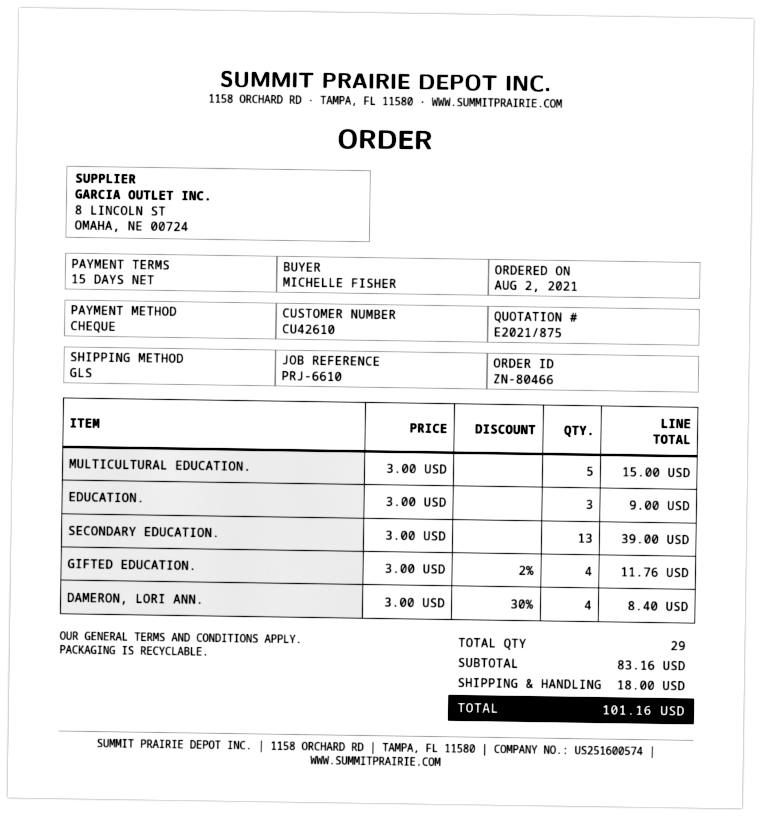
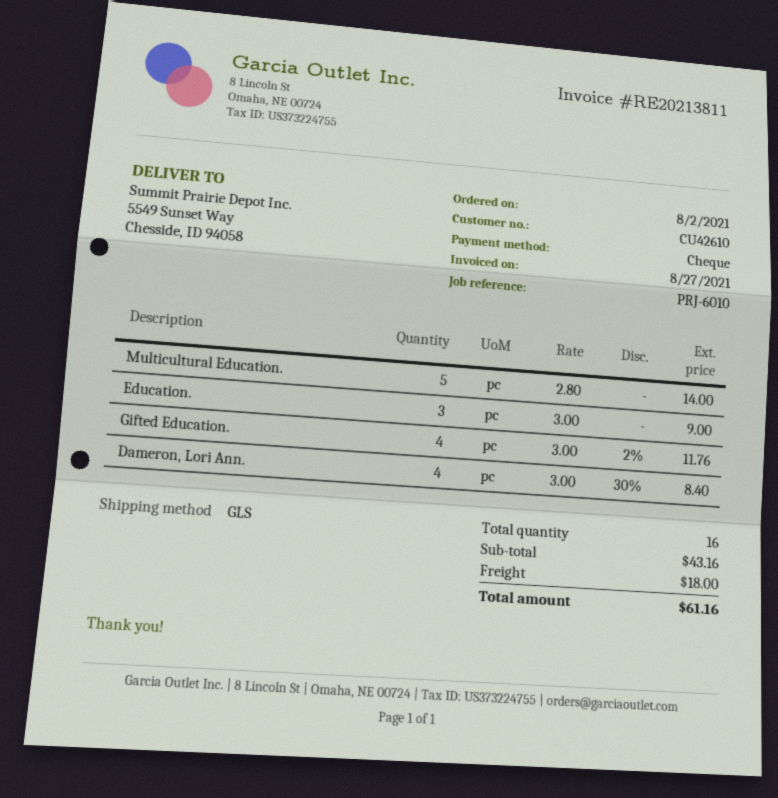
reference: PRJ-6610 -> PRJ-6010
MULTICULTURAL EDUCATION.: 5 x 3.00 = 15.00 -> 5 x 2.80 = 14.00
SECONDARY EDUCATION.: 13 x 3.00 = 39.00 -> none
total quantity: 29 -> 16
subtotal: 83.16 -> 43.16
total: 101.16 -> 61.16

